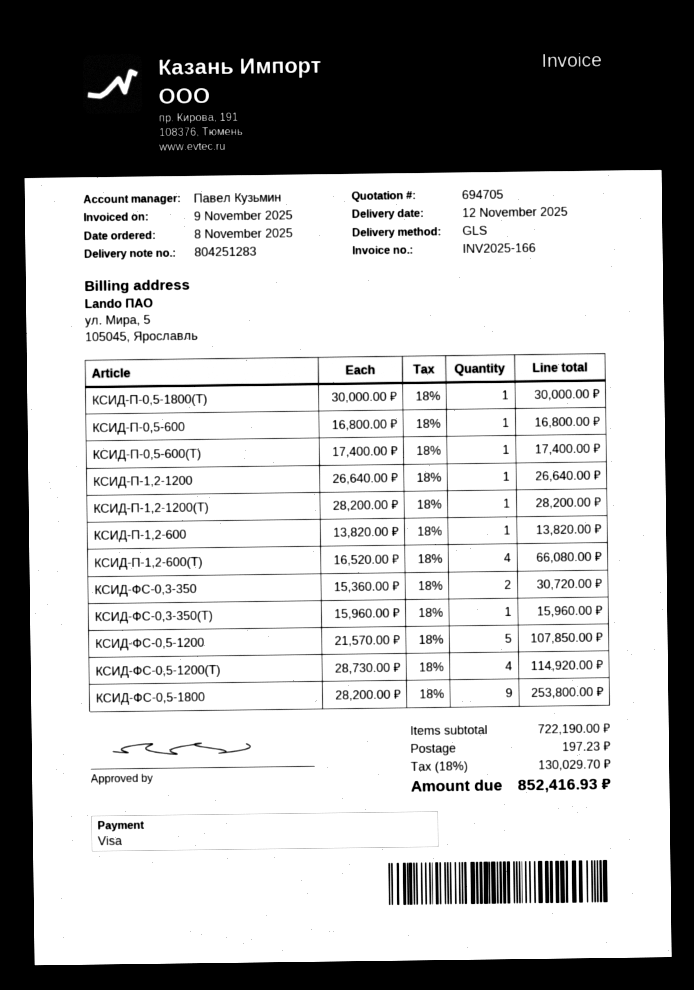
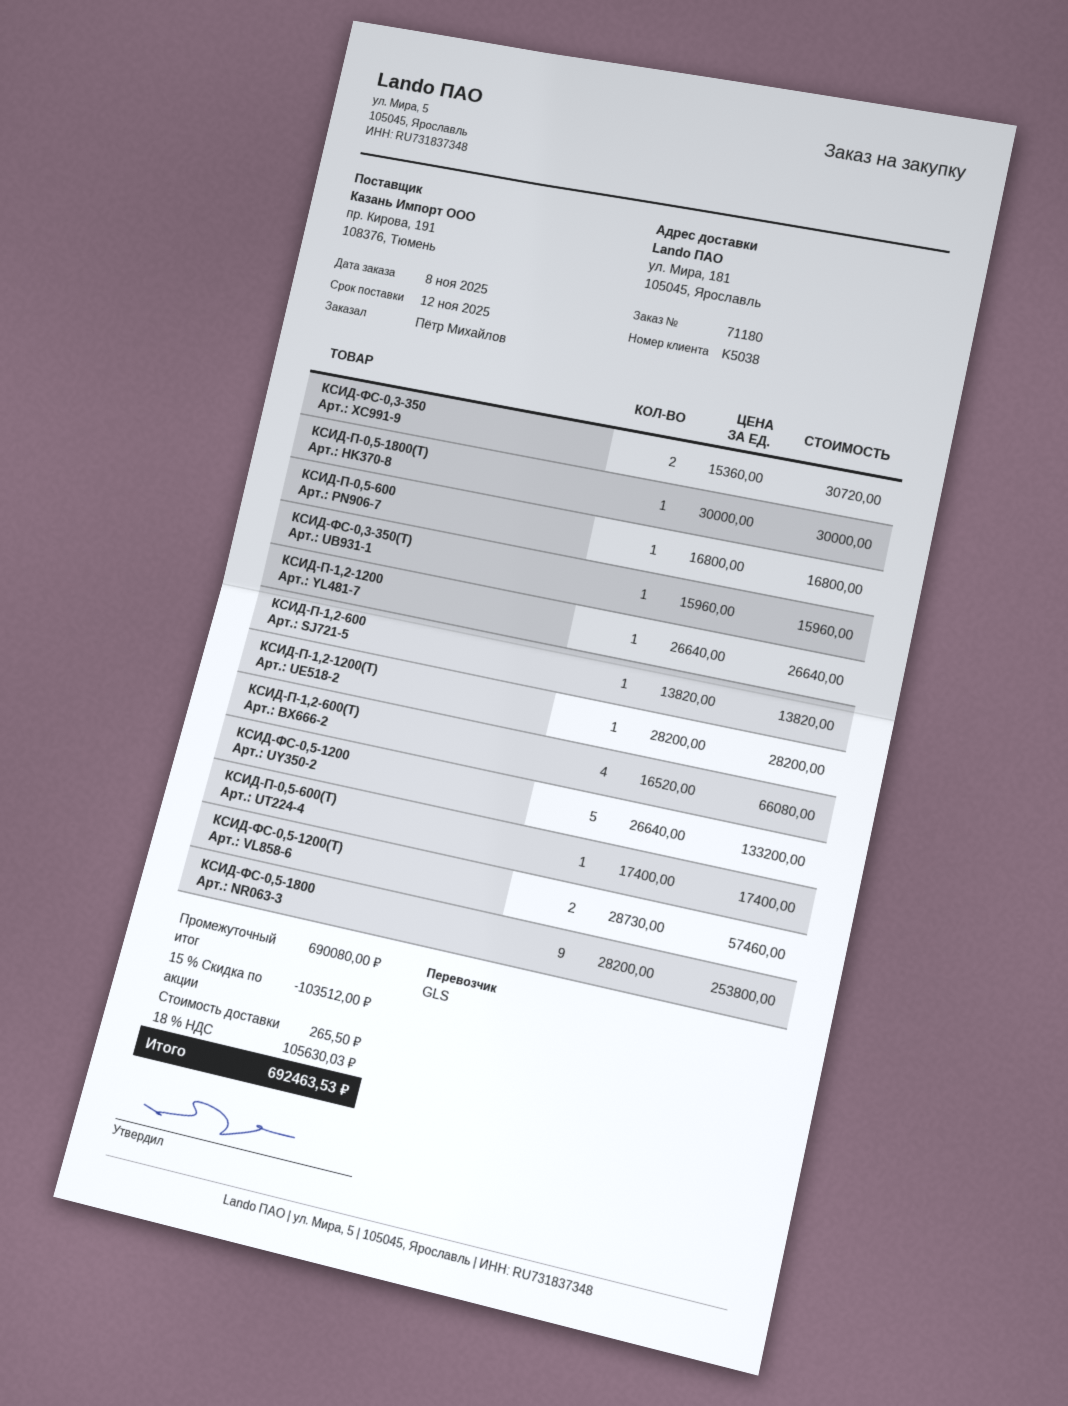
КСИД-ФС-0,5-1200: 5 x 21570.00 = 107850.00 -> 5 x 26640.00 = 133200.00
КСИД-ФС-0,5-1200(Т): 4 x 28730.00 = 114920.00 -> 2 x 28730.00 = 57460.00
subtotal: 722190.00 -> 690080.00
discount: none -> 15% = 103512.00
shipping: 197.23 -> 265.50
tax: 18% = 130029.70 -> 18% = 105630.03
total: 852416.93 -> 692463.53

